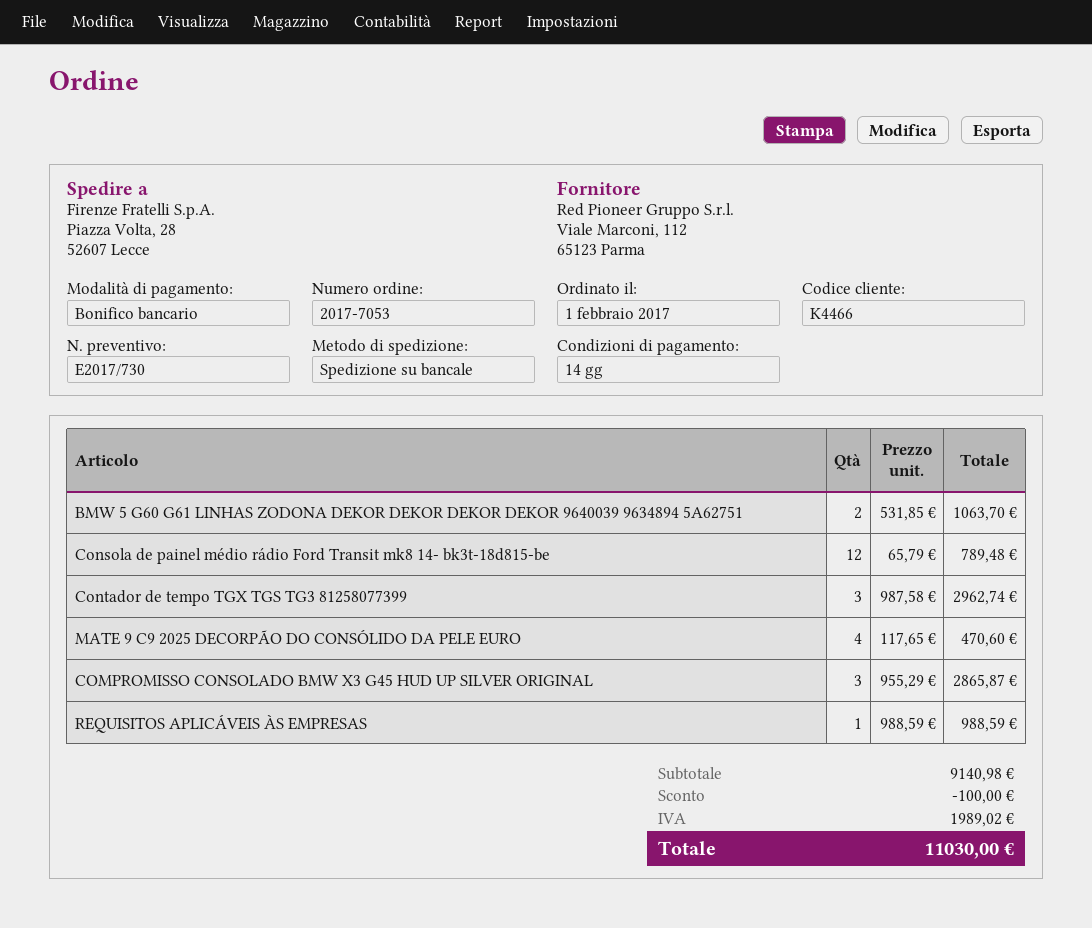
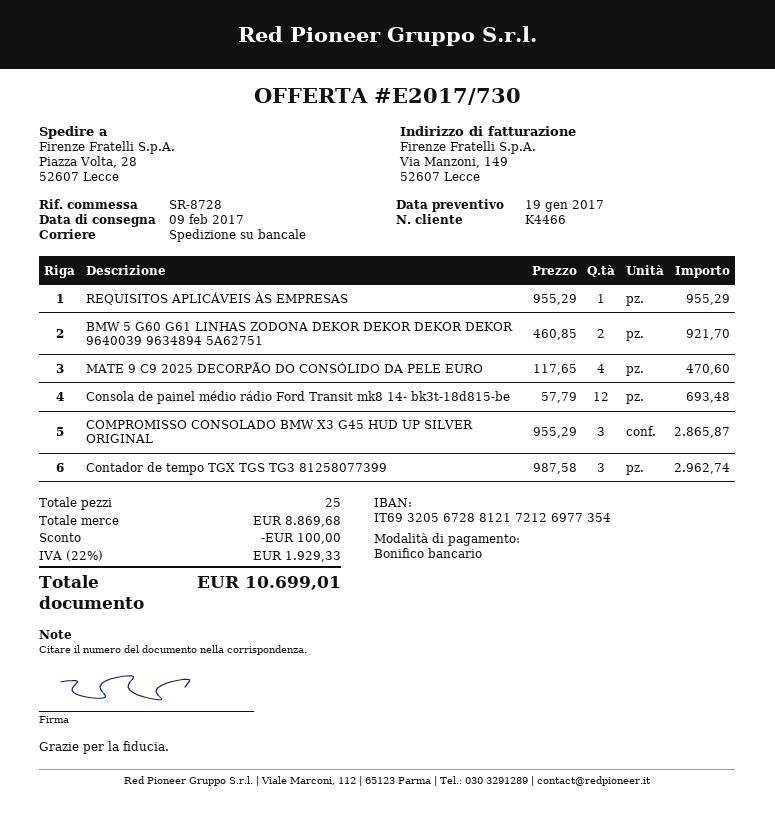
BMW 5 G60 G61 LINHAS ZODONA DEKOR DEKOR DEKOR DEKOR 9640039 9634894 5A62751: 2 x 531.85 = 1063.70 -> 2 x 460.85 = 921.70
Consola de painel médio rádio Ford Transit mk8 14- bk3t-18d815-be: 12 x 65.79 = 789.48 -> 12 x 57.79 = 693.48
REQUISITOS APLICÁVEIS ÀS EMPRESAS: 1 x 988.59 = 988.59 -> 1 x 955.29 = 955.29
subtotal: 9140.98 -> 8869.68
tax: 1989.02 -> 1929.33
total: 11030.00 -> 10699.01

